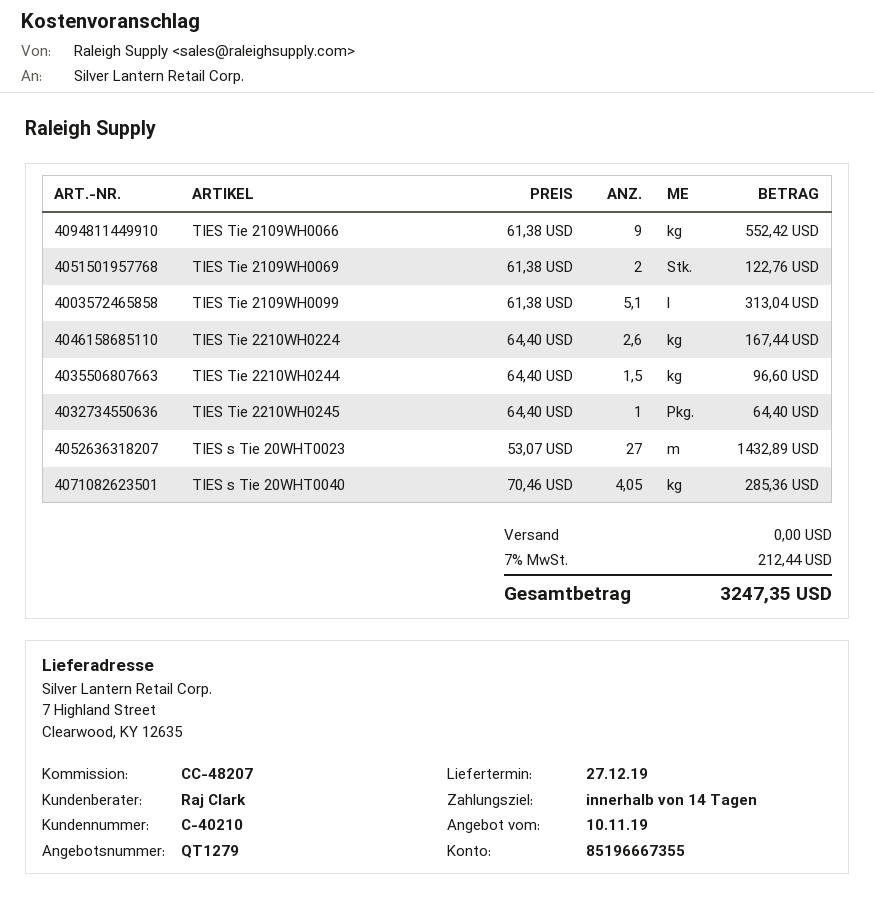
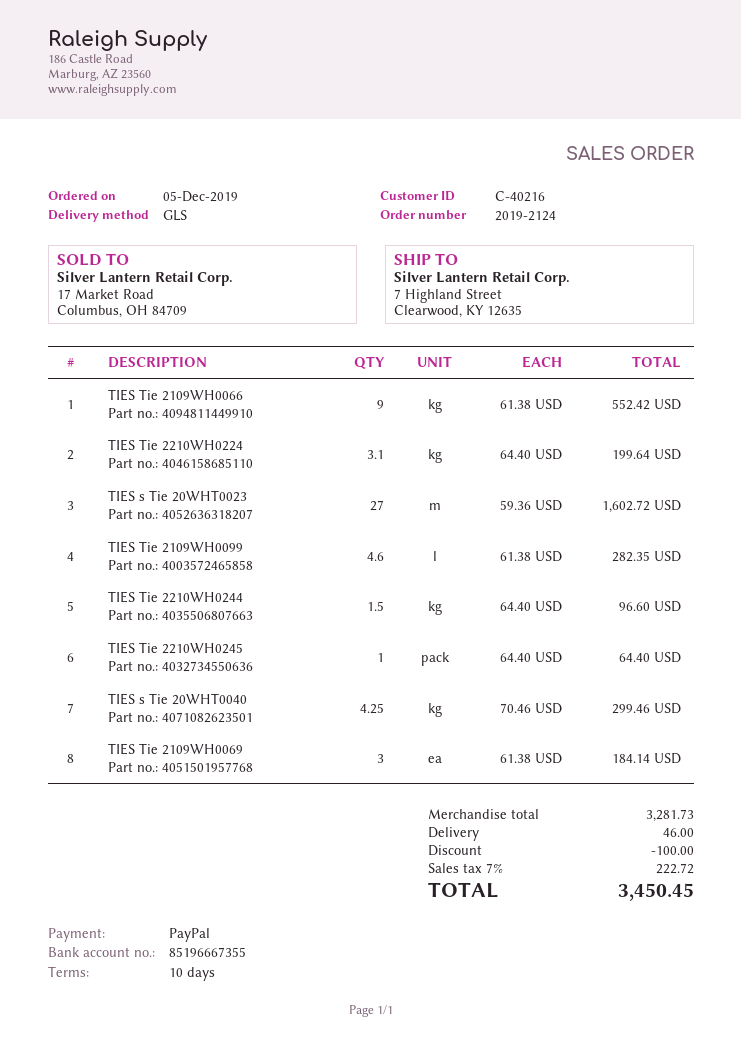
payment terms: 14 days -> 10 days
customer number: C-40210 -> C-40216
TIES Tie 2109WH0069: 2 x 61.38 = 122.76 -> 3 x 61.38 = 184.14
TIES Tie 2109WH0099: 5.1 x 61.38 = 313.04 -> 4.6 x 61.38 = 282.35
TIES Tie 2210WH0224: 2.6 x 64.40 = 167.44 -> 3.1 x 64.40 = 199.64
TIES s Tie 20WHT0023: 27 x 53.07 = 1432.89 -> 27 x 59.36 = 1602.72
TIES s Tie 20WHT0040: 4.05 x 70.46 = 285.36 -> 4.25 x 70.46 = 299.46
discount: none -> 100.00
shipping: 0.00 -> 46.00
tax: 7% = 212.44 -> 7% = 222.72
total: 3247.35 -> 3450.45

